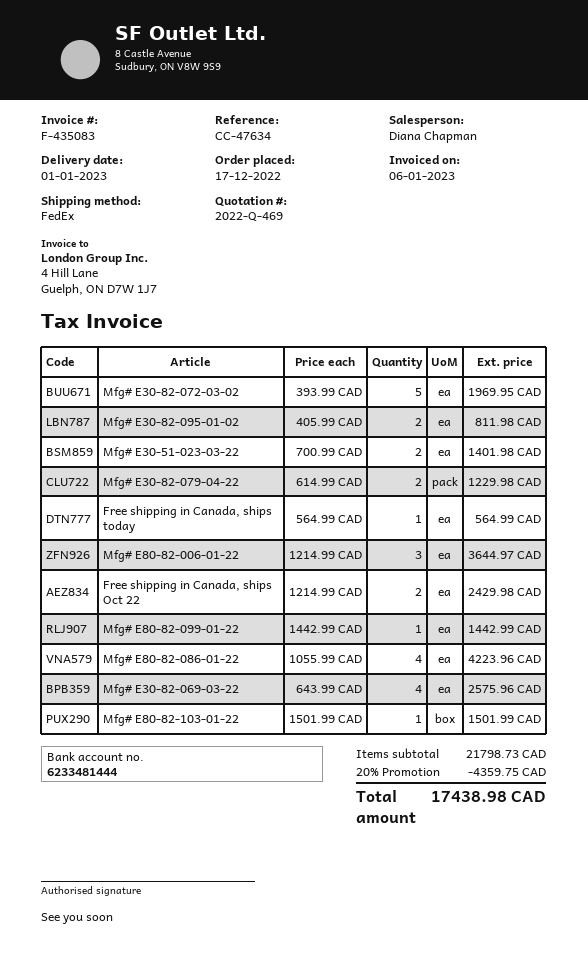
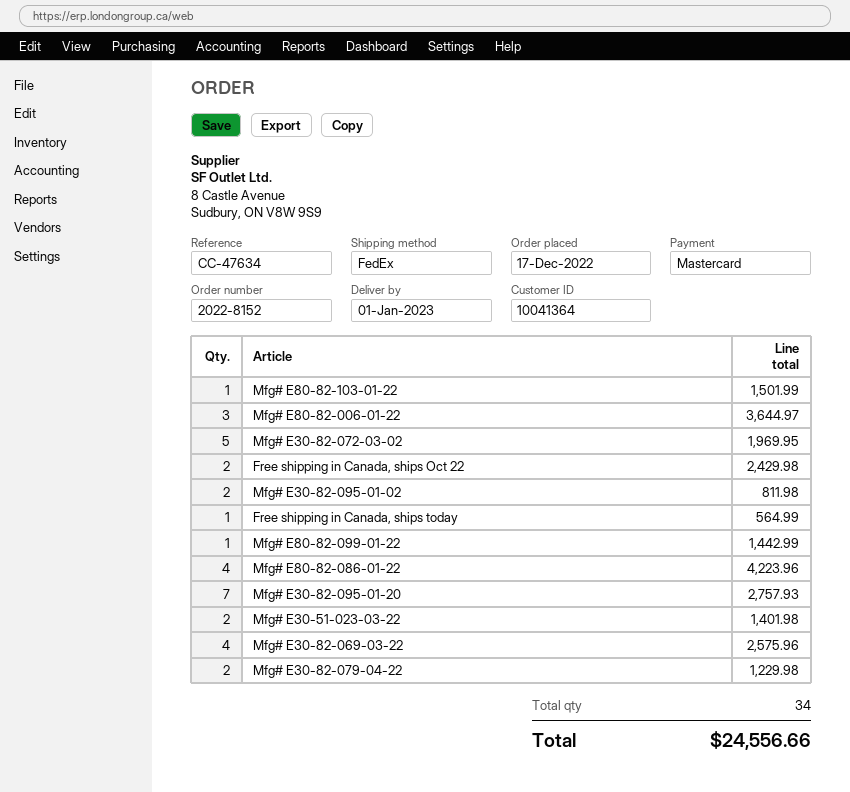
Mfg# E30-82-095-01-20: none -> 7 for 2757.93
discount: 20% = 4359.75 -> none
total: 17438.98 -> 24556.66

